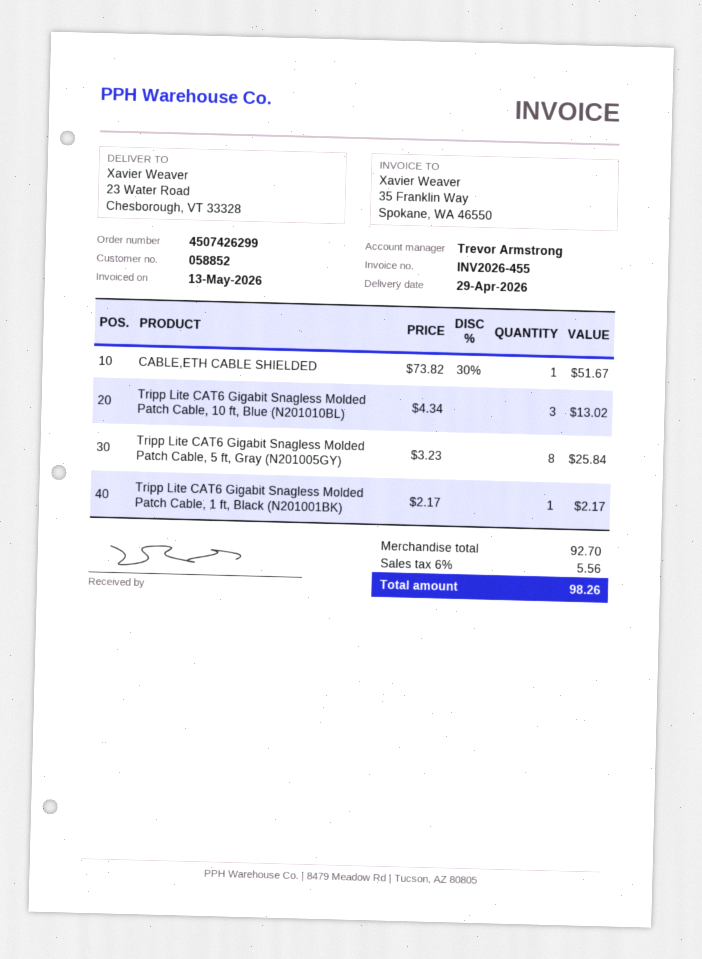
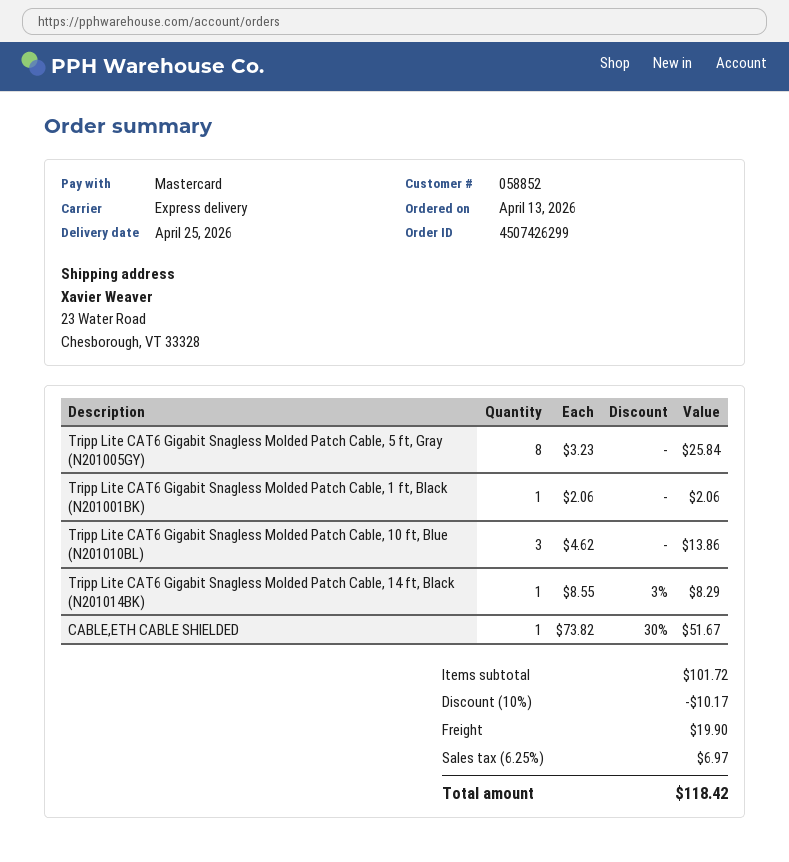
delivery date: 2026-04-29 -> 2026-04-25
Tripp Lite CAT6 Gigabit Snagless Molded Patch Cable, 10 ft, Blue (N201010BL): 3 x 4.34 = 13.02 -> 3 x 4.62 = 13.86
Tripp Lite CAT6 Gigabit Snagless Molded Patch Cable, 1 ft, Black (N201001BK): 1 x 2.17 = 2.17 -> 1 x 2.06 = 2.06
Tripp Lite CAT6 Gigabit Snagless Molded Patch Cable, 14 ft, Black (N201014BK): none -> 1 x 8.55 - 3% = 8.29
subtotal: 92.70 -> 101.72
discount: none -> 10% = 10.17
shipping: none -> 19.90
tax: 6% = 5.56 -> 6.25% = 6.97
total: 98.26 -> 118.42

